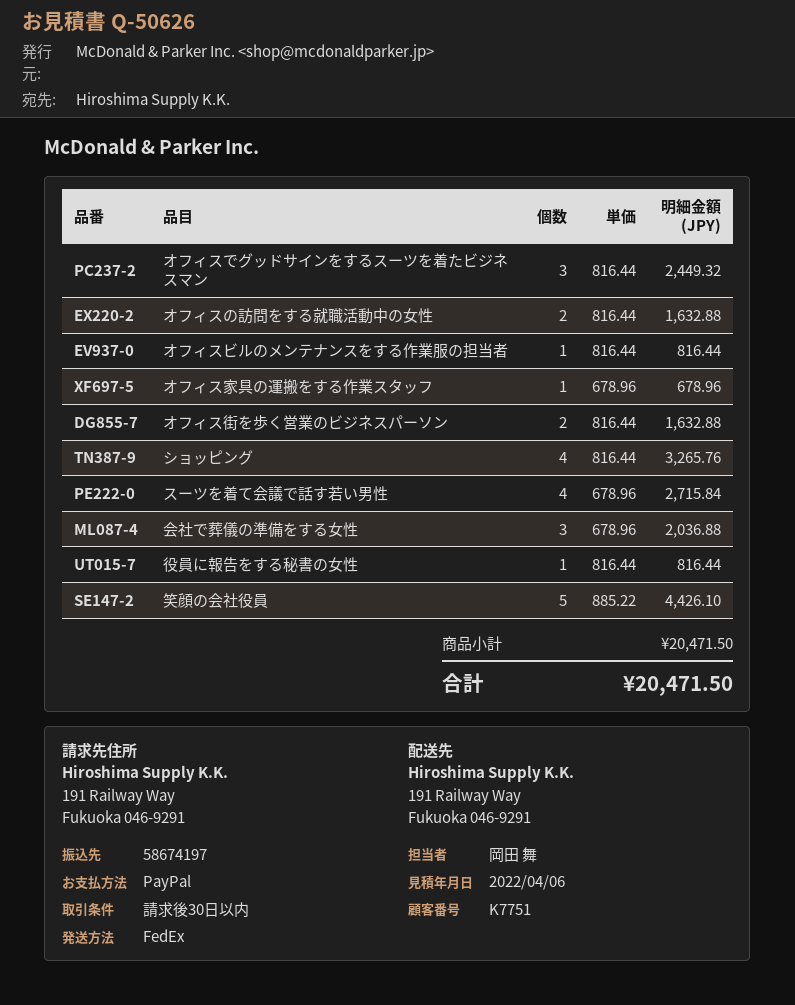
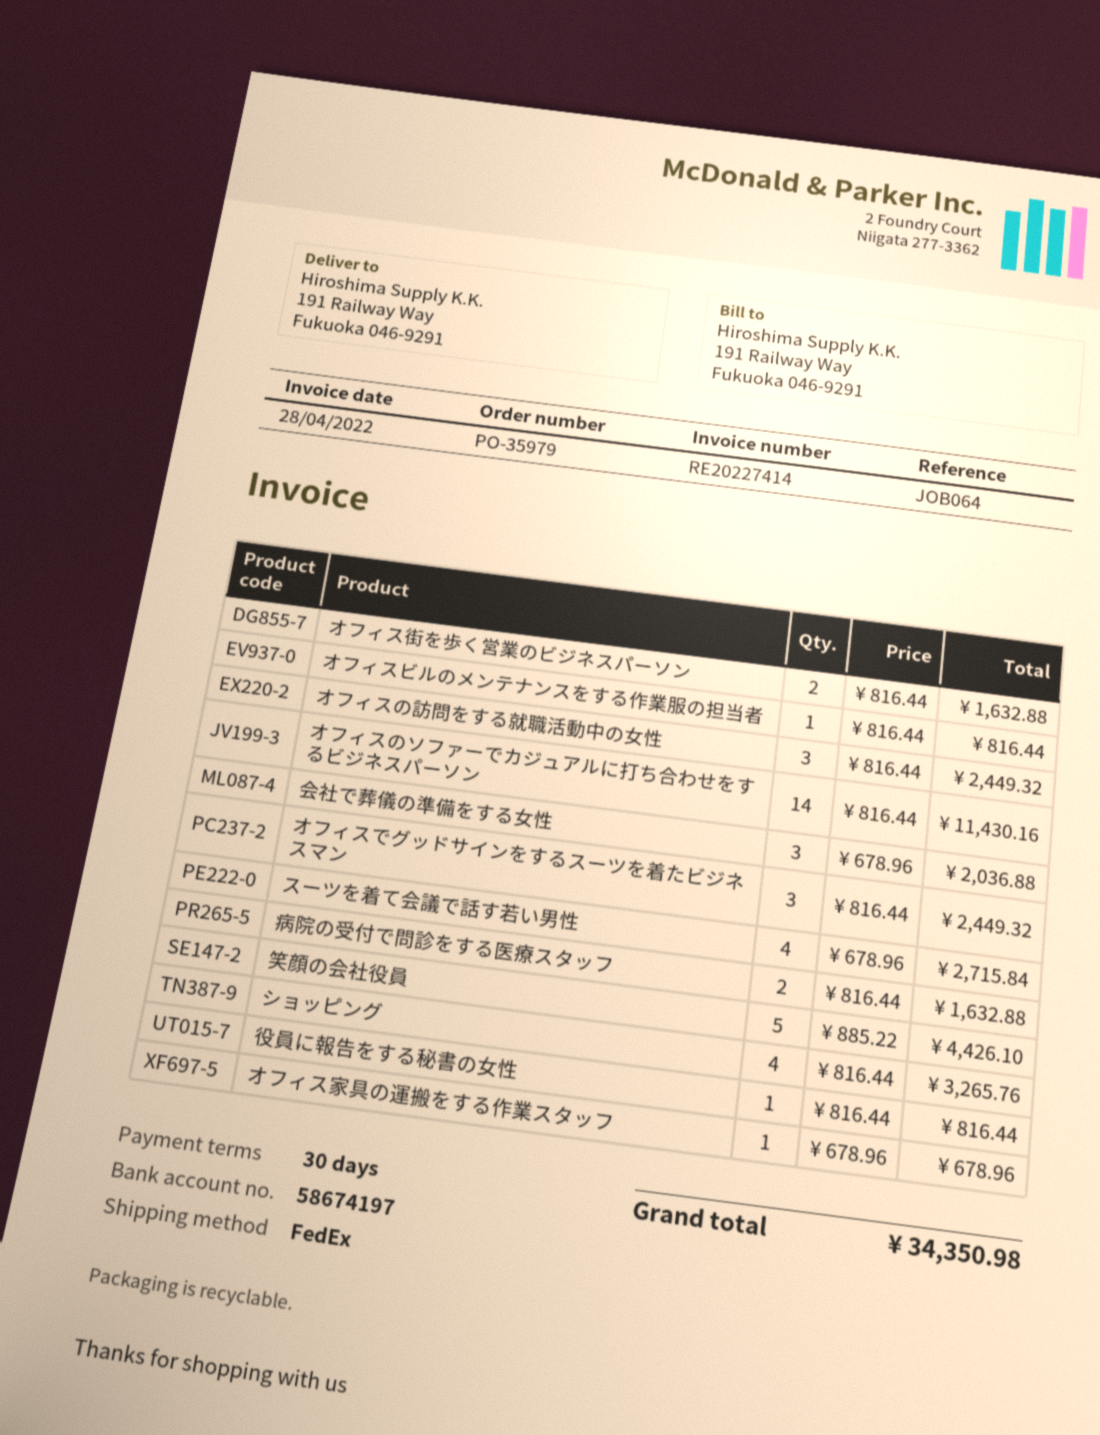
オフィスの訪問をする就職活動中の女性: 2 x 816.44 = 1632.88 -> 3 x 816.44 = 2449.32
オフィスのソファーでカジュアルに打ち合わせをするビジネスパーソン: none -> 14 x 816.44 = 11430.16
病院の受付で問診をする医療スタッフ: none -> 2 x 816.44 = 1632.88
total: 20471.50 -> 34350.98

